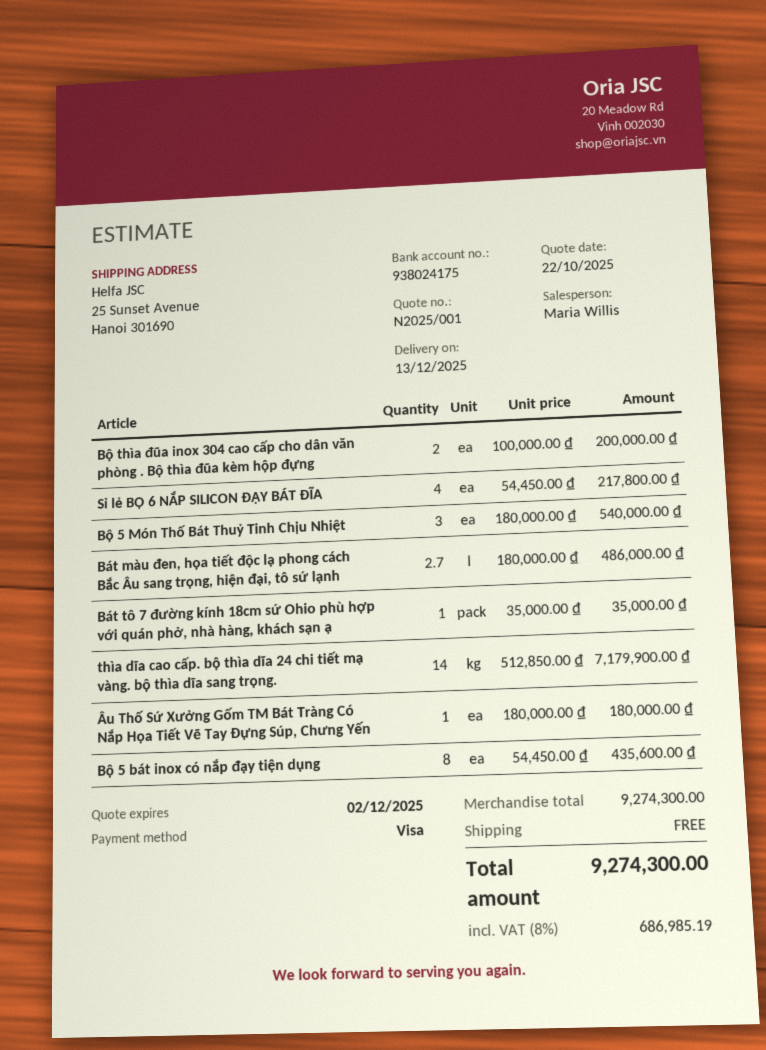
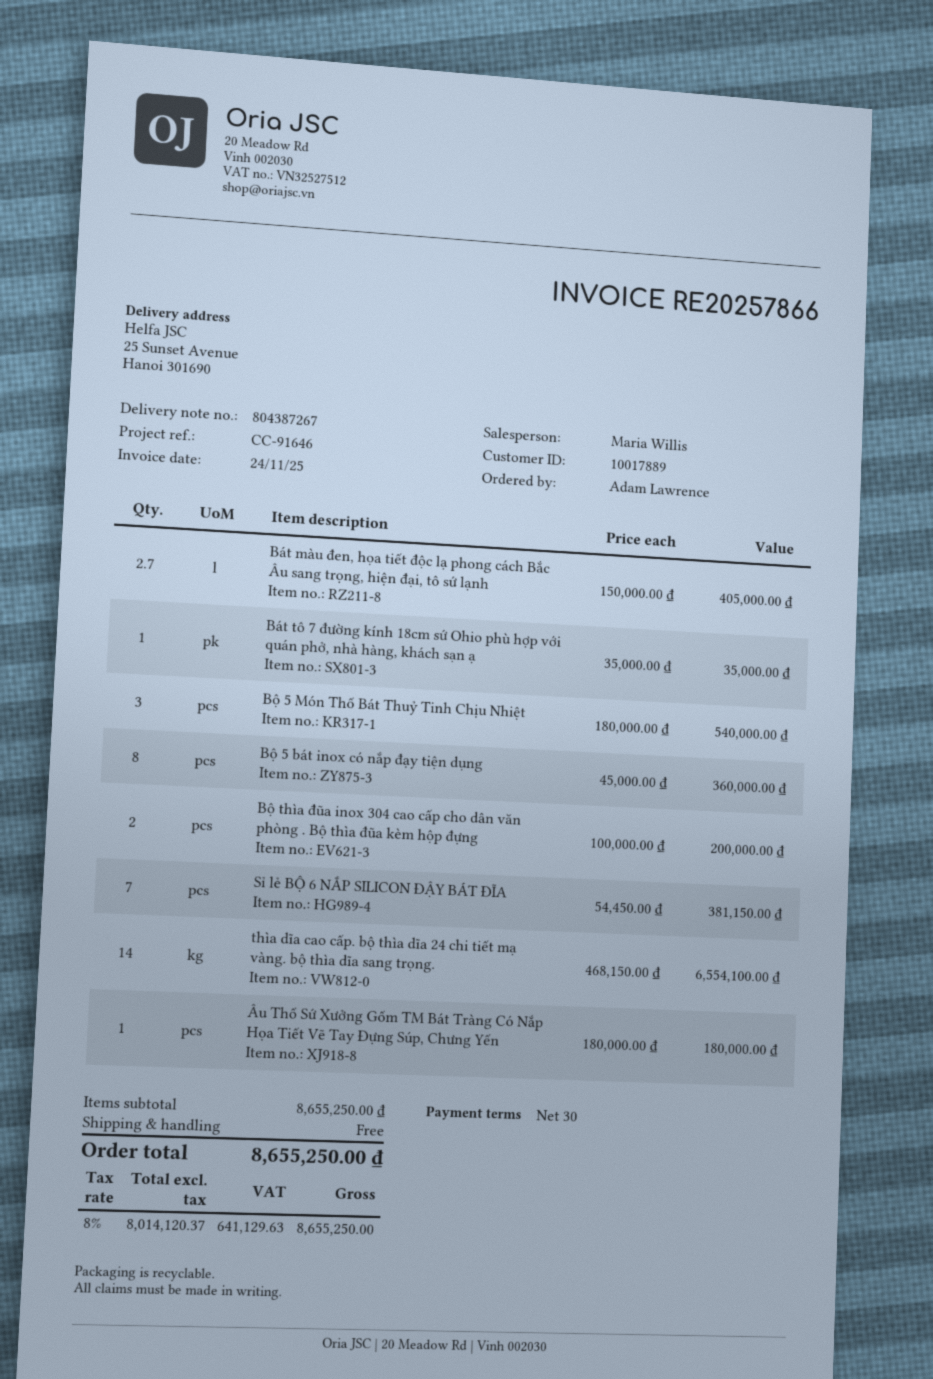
Sỉ lẻ BỘ 6 NẮP SILICON ĐẬY BÁT ĐĨA: 4 x 54450.00 = 217800.00 -> 7 x 54450.00 = 381150.00
Bát màu đen, họa tiết độc lạ phong cách Bắc Âu sang trọng, hiện đại, tô sứ lạnh: 2.7 x 180000.00 = 486000.00 -> 2.7 x 150000.00 = 405000.00
thìa dĩa cao cấp. bộ thìa dĩa 24 chi tiết mạ vàng. bộ thìa dĩa sang trọng.: 14 x 512850.00 = 7179900.00 -> 14 x 468150.00 = 6554100.00
Bộ 5 bát inox có nắp đạy tiện dụng: 8 x 54450.00 = 435600.00 -> 8 x 45000.00 = 360000.00
subtotal: 9274300.00 -> 8655250.00
tax: 8% = 686985.19 -> 8% = 641129.63
total: 9274300.00 -> 8655250.00

